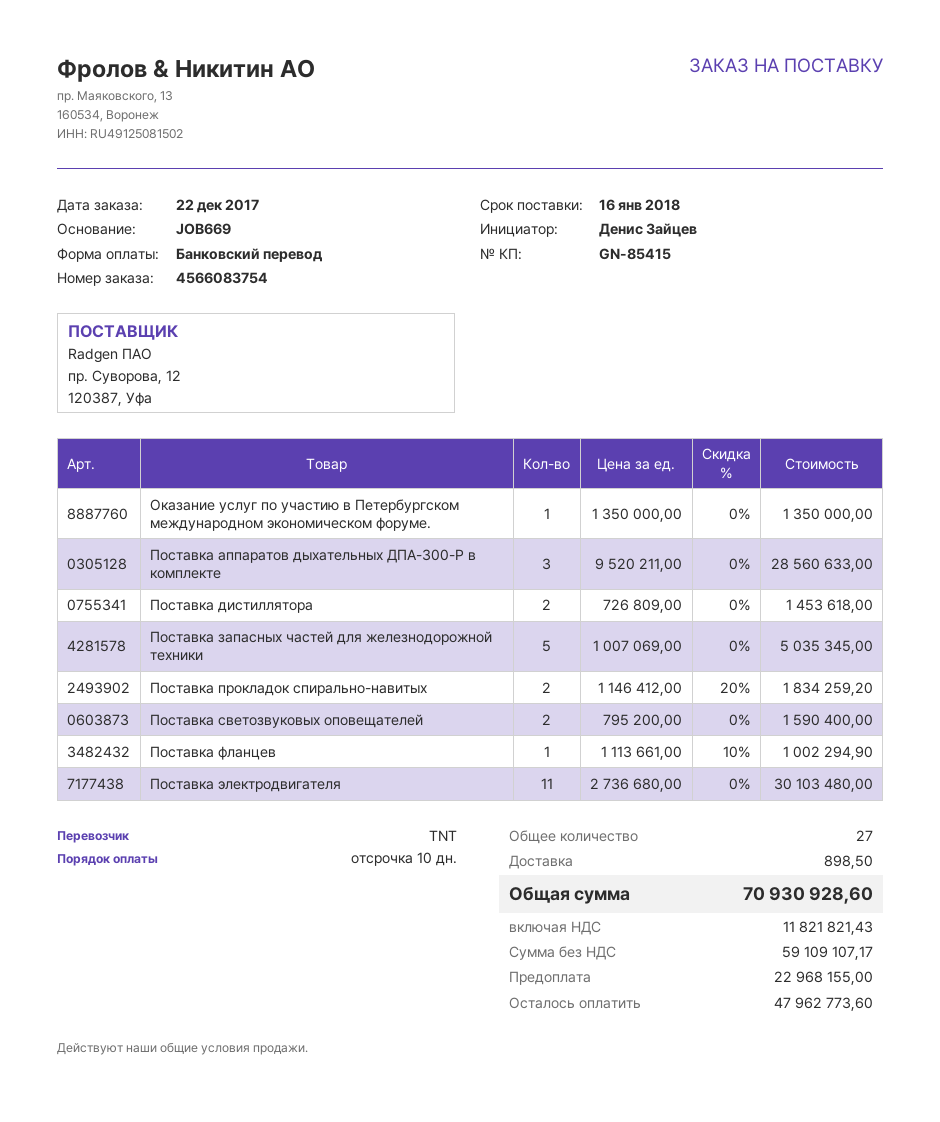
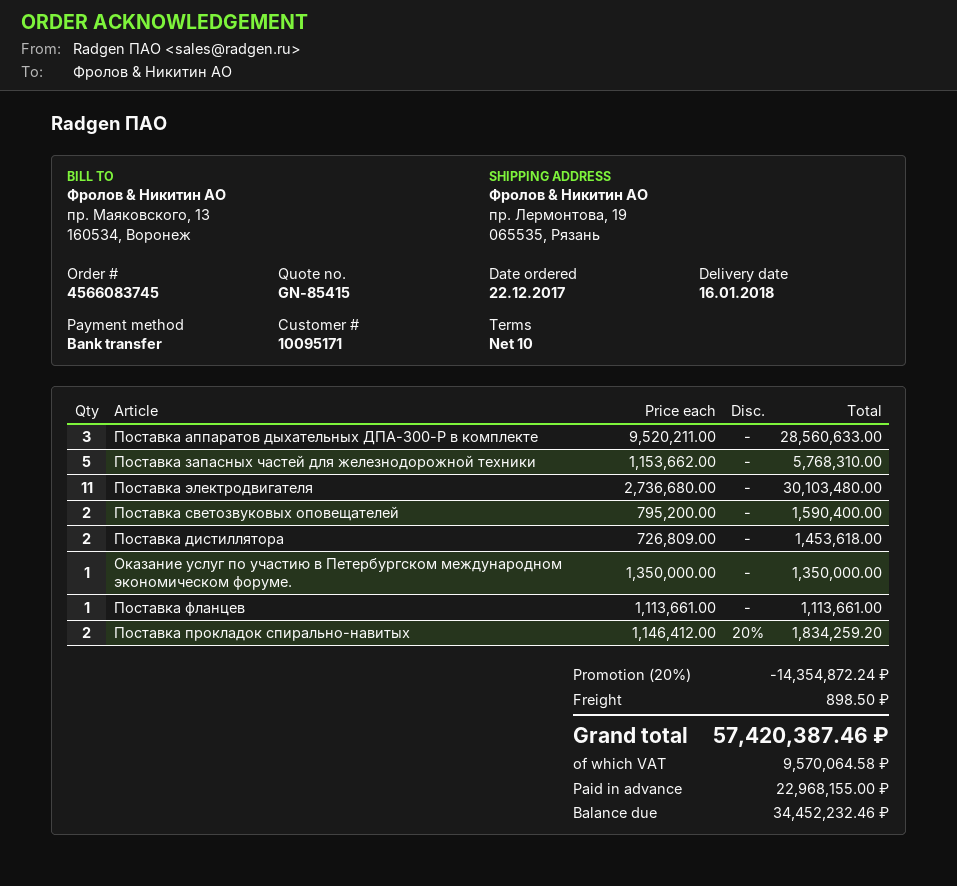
order number: 4566083754 -> 4566083745
Поставка запасных частей для железнодорожной техники: 5 x 1007069.00 = 5035345.00 -> 5 x 1153662.00 = 5768310.00
Поставка фланцев: 1 x 1113661.00 - 10% = 1002294.90 -> 1 x 1113661.00 = 1113661.00
discount: none -> 20% = 14354872.24
tax: 11821821.43 -> 9570064.58
total: 70930928.60 -> 57420387.46
balance: 47962773.60 -> 34452232.46

